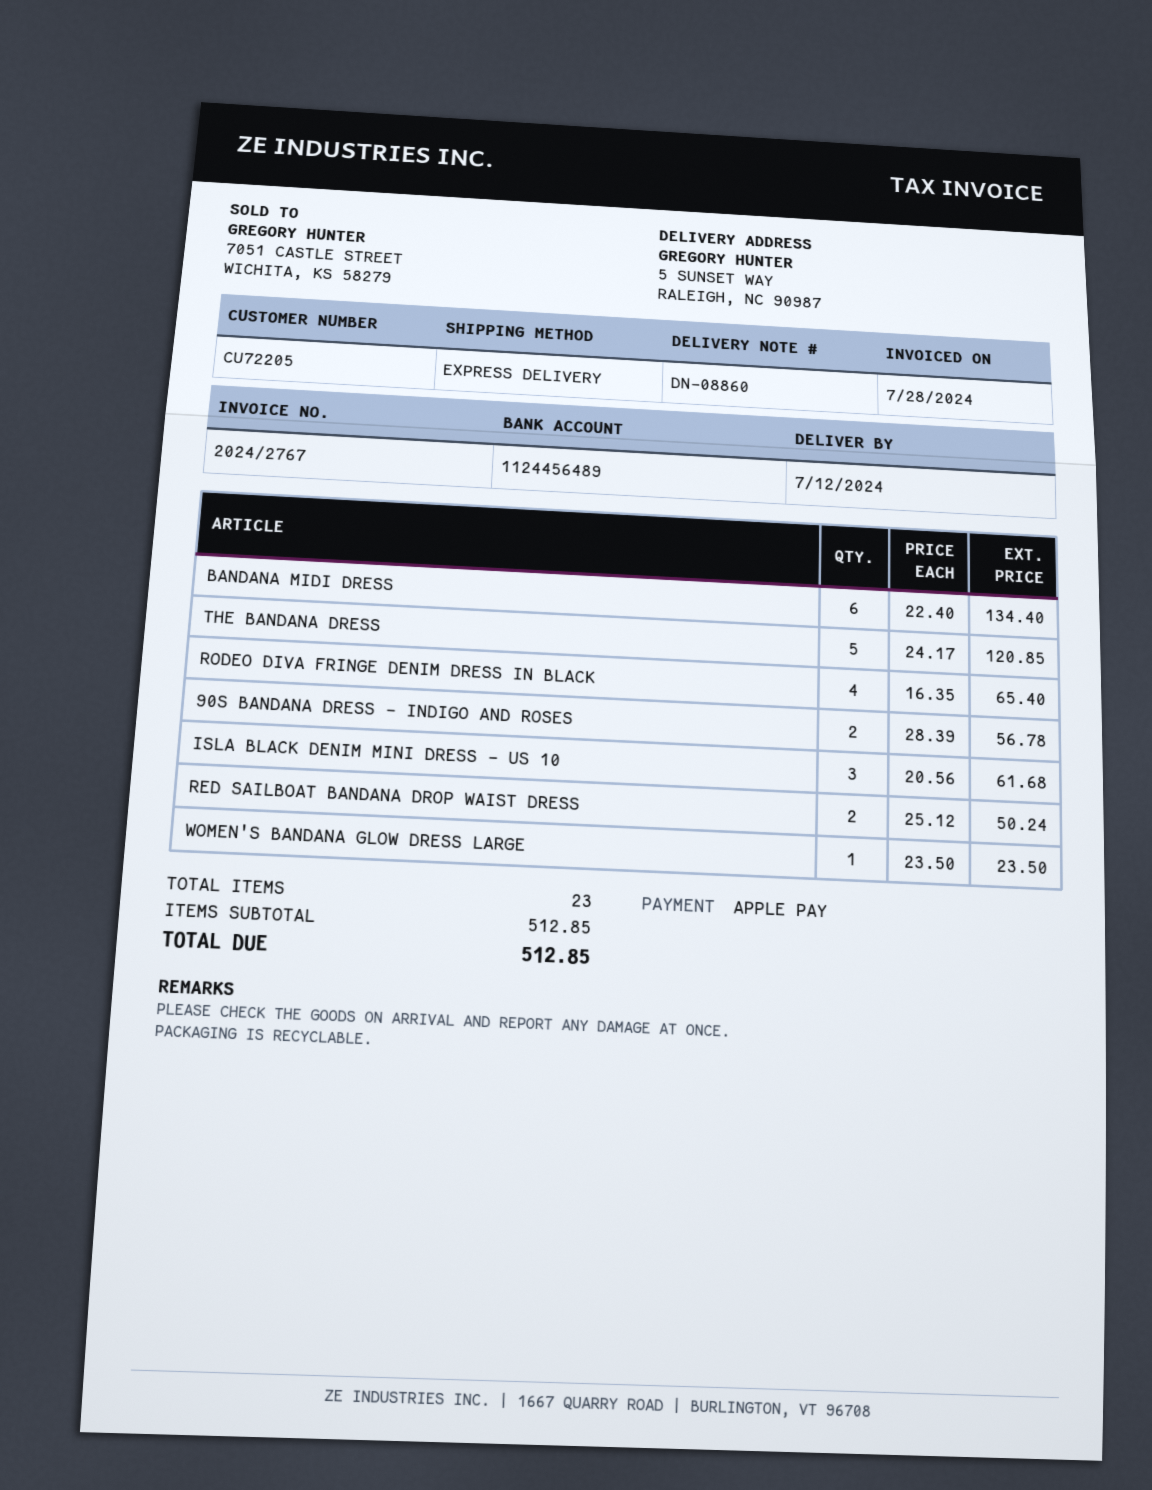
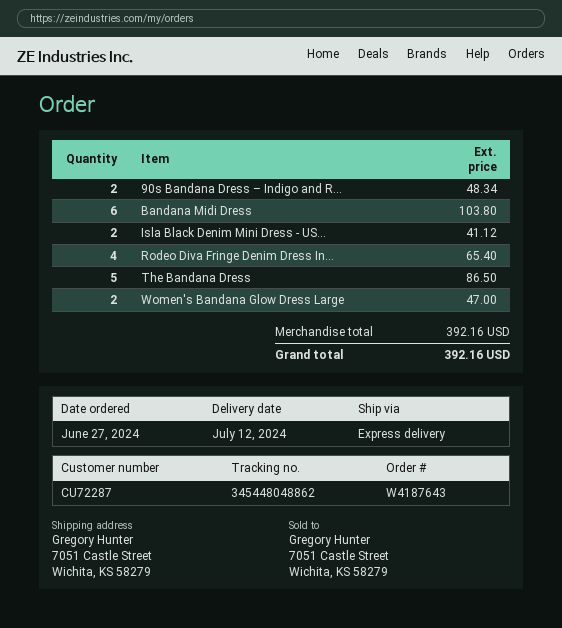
customer number: CU72205 -> CU72287
ship to: 5 SUNSET WAY, RALEIGH, NC 90987 -> 7051 Castle Street, Wichita, KS 58279
BANDANA MIDI DRESS: 6 for 134.40 -> 6 for 103.80
THE BANDANA DRESS: 5 for 120.85 -> 5 for 86.50
90S BANDANA DRESS – INDIGO AND ROSES: 2 for 56.78 -> 2 for 48.34
ISLA BLACK DENIM MINI DRESS - US 10: 3 for 61.68 -> 2 for 41.12
RED SAILBOAT BANDANA DROP WAIST DRESS: 2 for 50.24 -> none
WOMEN'S BANDANA GLOW DRESS LARGE: 1 for 23.50 -> 2 for 47.00
subtotal: 512.85 -> 392.16
total: 512.85 -> 392.16

